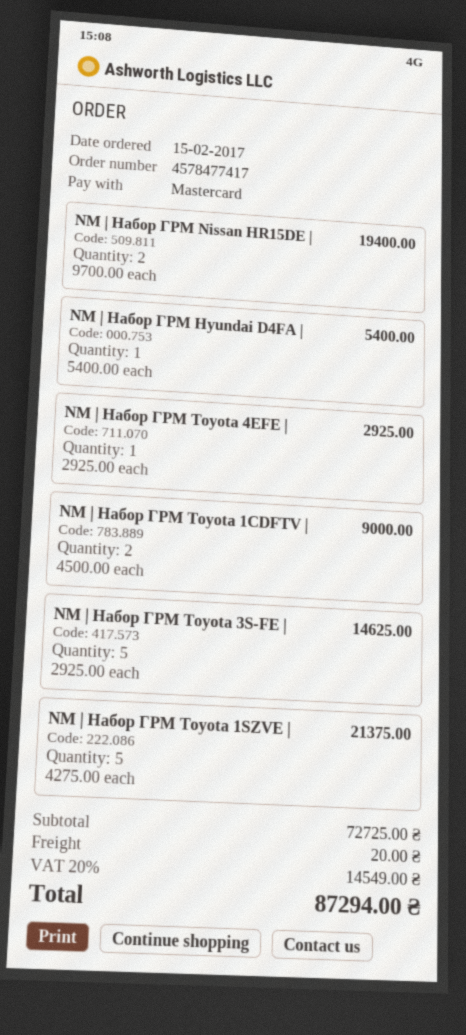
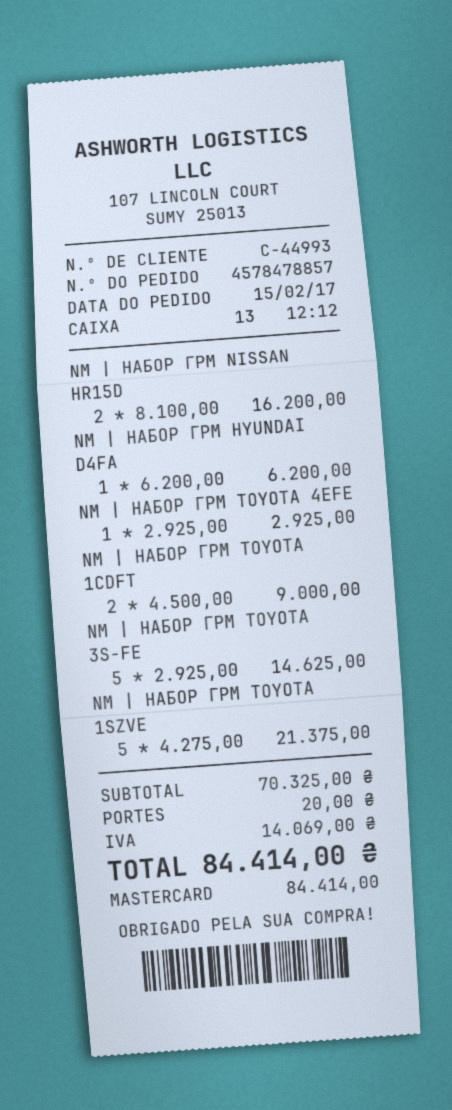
order number: 4578477417 -> 4578478857
NM | Набор ГРМ Nissan HR15DE |: 2 x 9700.00 = 19400.00 -> 2 x 8100.00 = 16200.00
NM | Набор ГРМ Hyundai D4FA |: 1 x 5400.00 = 5400.00 -> 1 x 6200.00 = 6200.00
subtotal: 72725.00 -> 70325.00
tax: 14549.00 -> 14069.00
total: 87294.00 -> 84414.00

